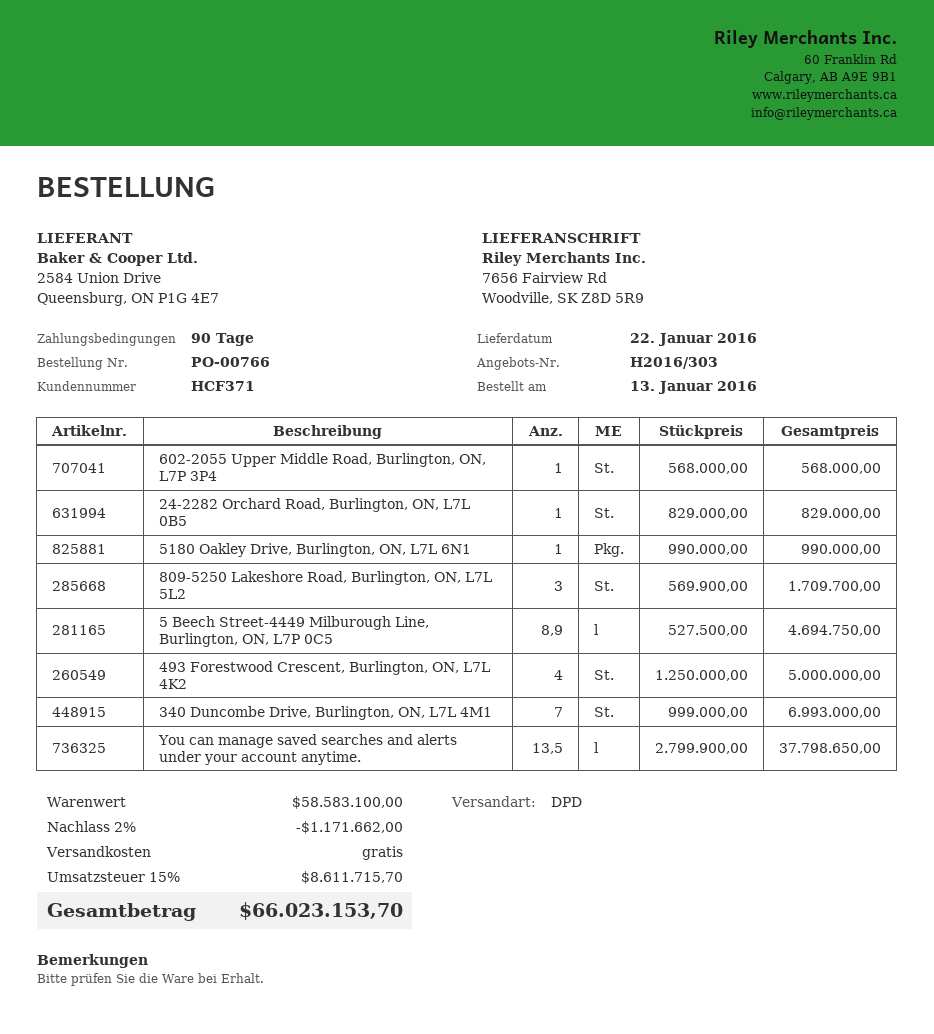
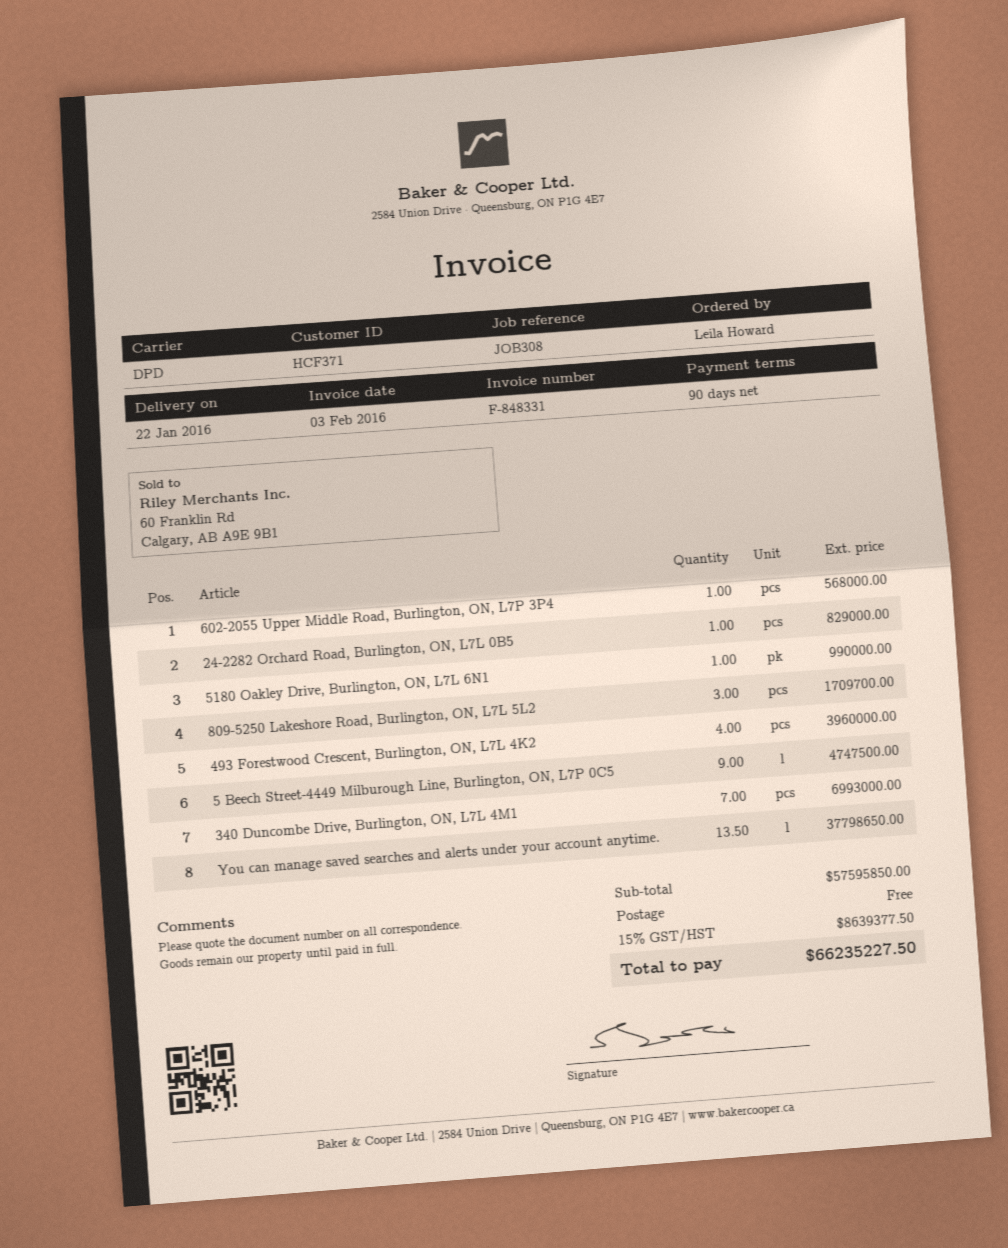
5 Beech Street-4449 Milburough Line, Burlington, ON, L7P 0C5: 8.9 for 4694750.00 -> 9 for 4747500.00
493 Forestwood Crescent, Burlington, ON, L7L 4K2: 4 for 5000000.00 -> 4 for 3960000.00
subtotal: 58583100.00 -> 57595850.00
discount: 2% = 1171662.00 -> none
tax: 15% = 8611715.70 -> 15% = 8639377.50
total: 66023153.70 -> 66235227.50

